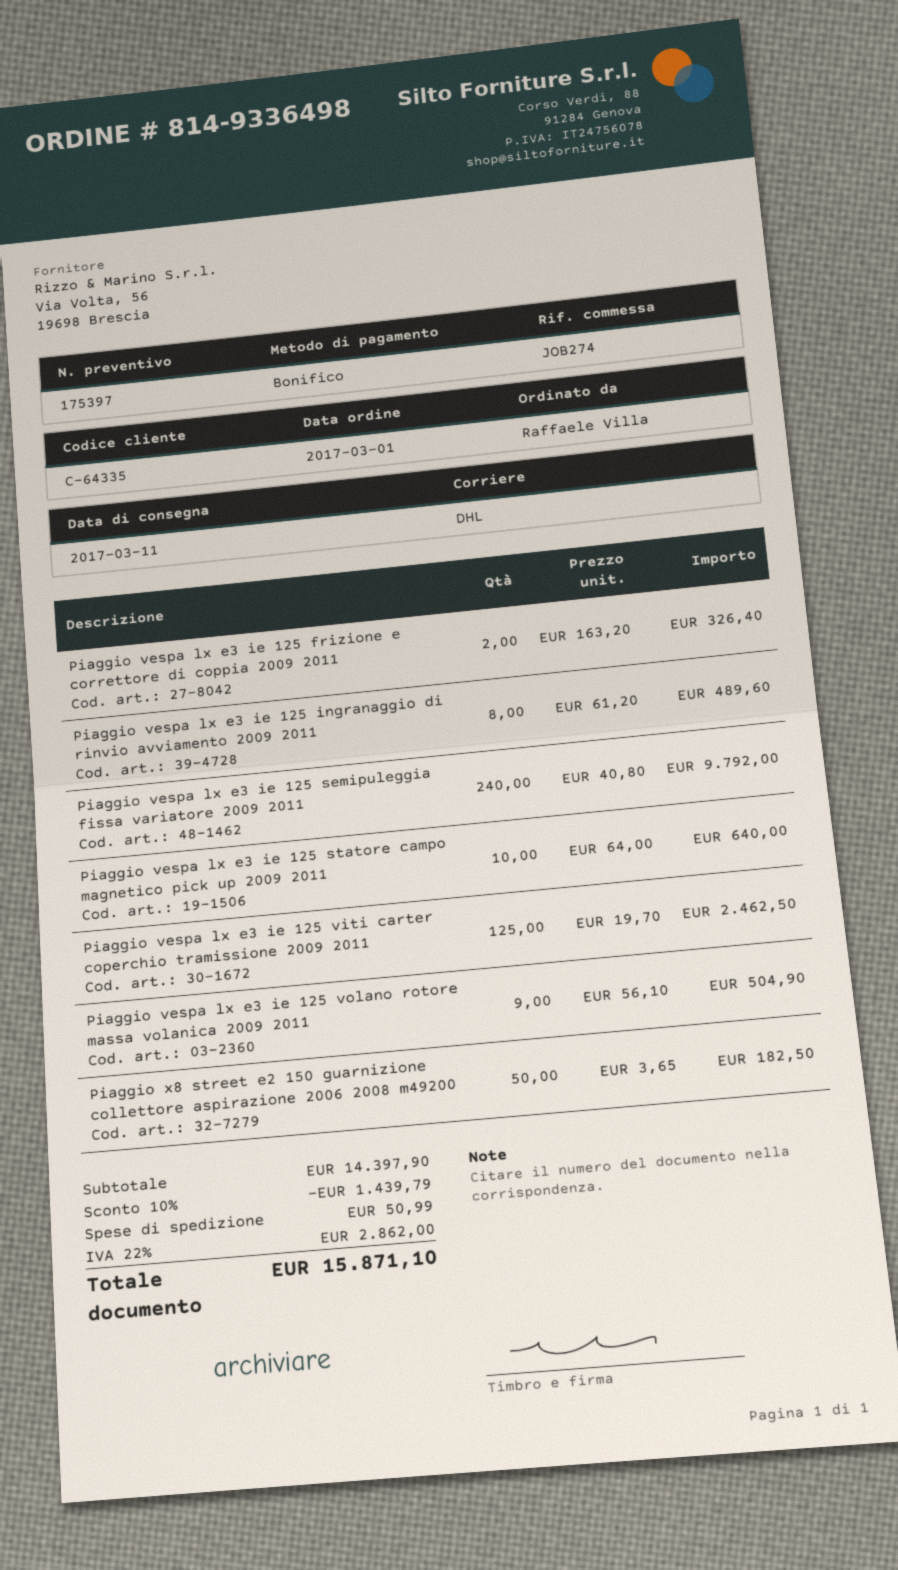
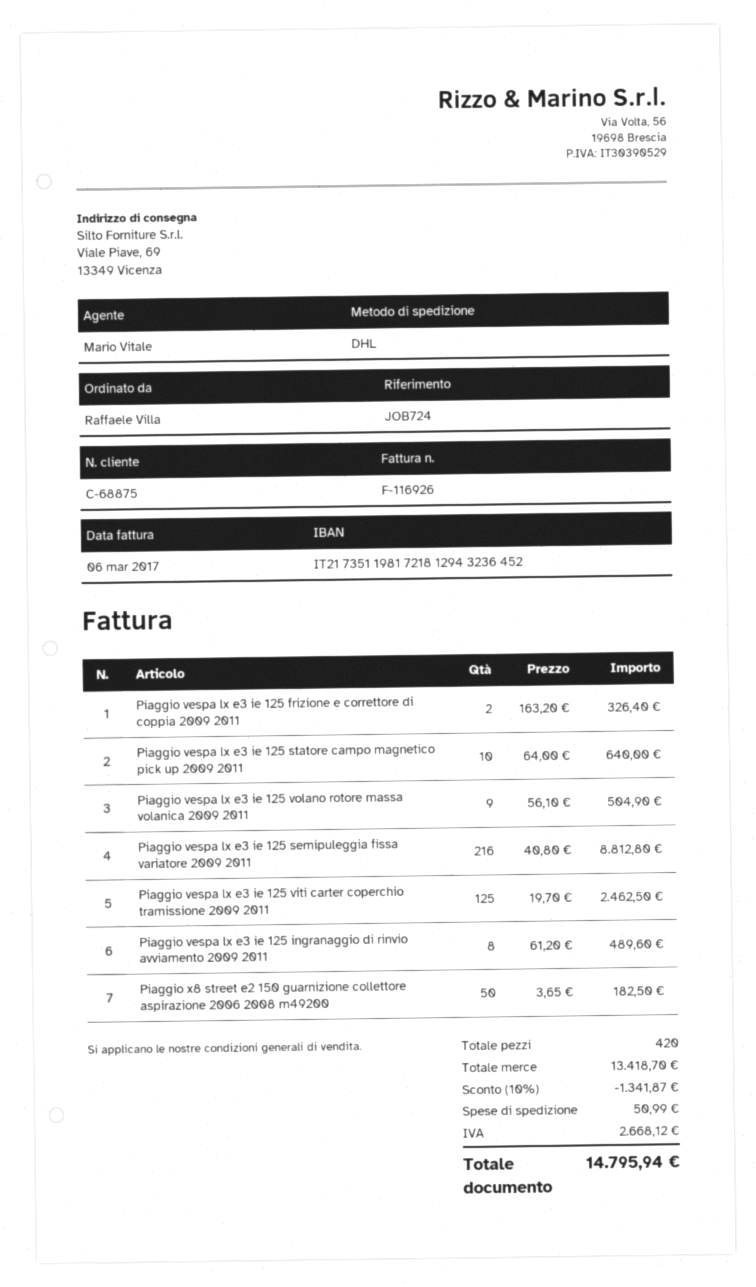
customer number: C-64335 -> C-68875
reference: JOB274 -> JOB724
Piaggio vespa lx e3 ie 125 semipuleggia fissa variatore 2009 2011: 240 x 40.80 = 9792.00 -> 216 x 40.80 = 8812.80
subtotal: 14397.90 -> 13418.70
discount: 10% = 1439.79 -> 10% = 1341.87
tax: 2862.00 -> 2668.12
total: 15871.10 -> 14795.94

